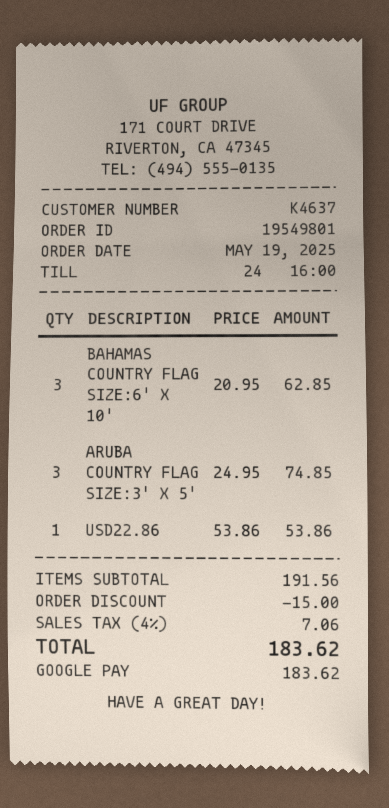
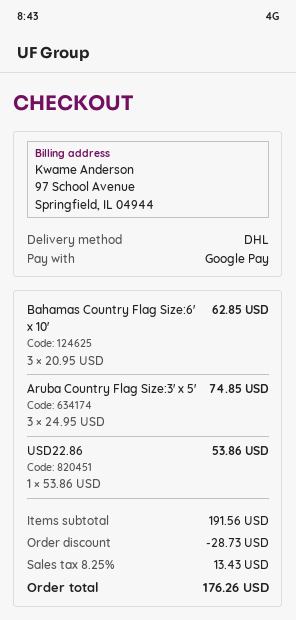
discount: 15.00 -> 28.73
tax: 4% = 7.06 -> 8.25% = 13.43
total: 183.62 -> 176.26

